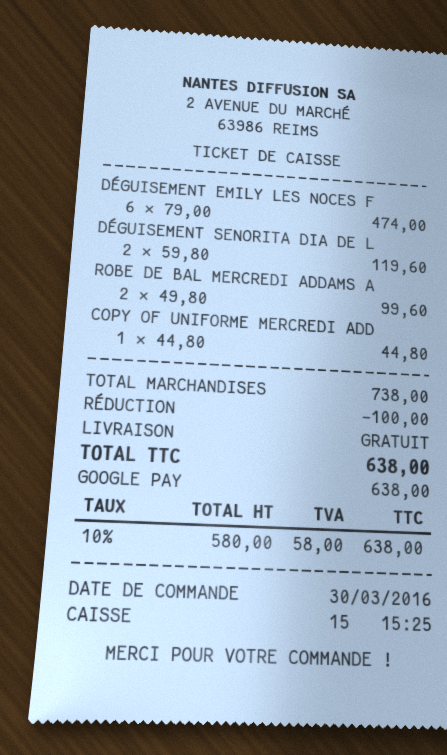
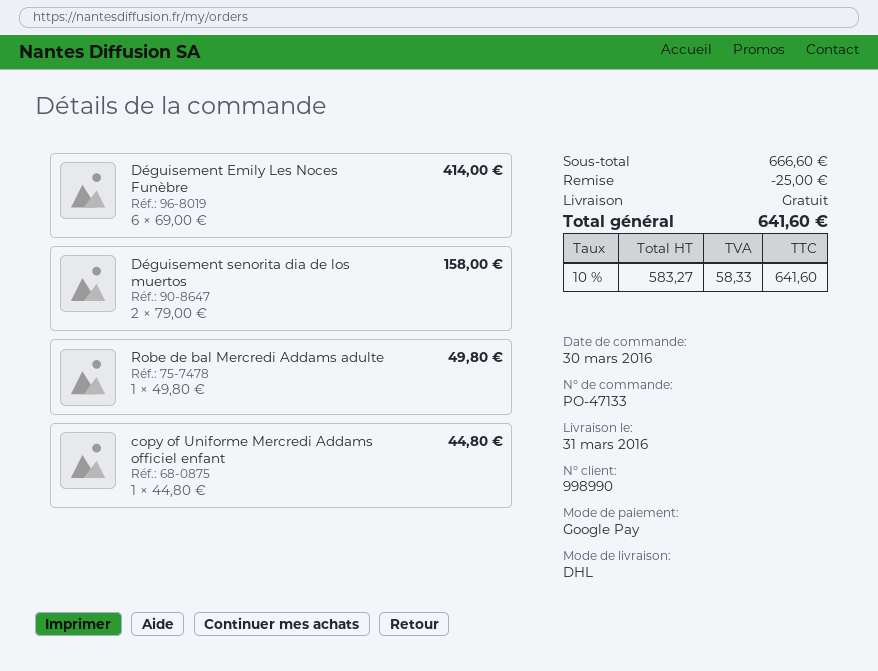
DÉGUISEMENT EMILY LES NOCES F: 6 x 79.00 = 474.00 -> 6 x 69.00 = 414.00
DÉGUISEMENT SENORITA DIA DE L: 2 x 59.80 = 119.60 -> 2 x 79.00 = 158.00
ROBE DE BAL MERCREDI ADDAMS A: 2 x 49.80 = 99.60 -> 1 x 49.80 = 49.80
subtotal: 738.00 -> 666.60
discount: 100.00 -> 25.00
net: 580.00 -> 583.27
tax: 10% = 58.00 -> 10% = 58.33
total: 638.00 -> 641.60

